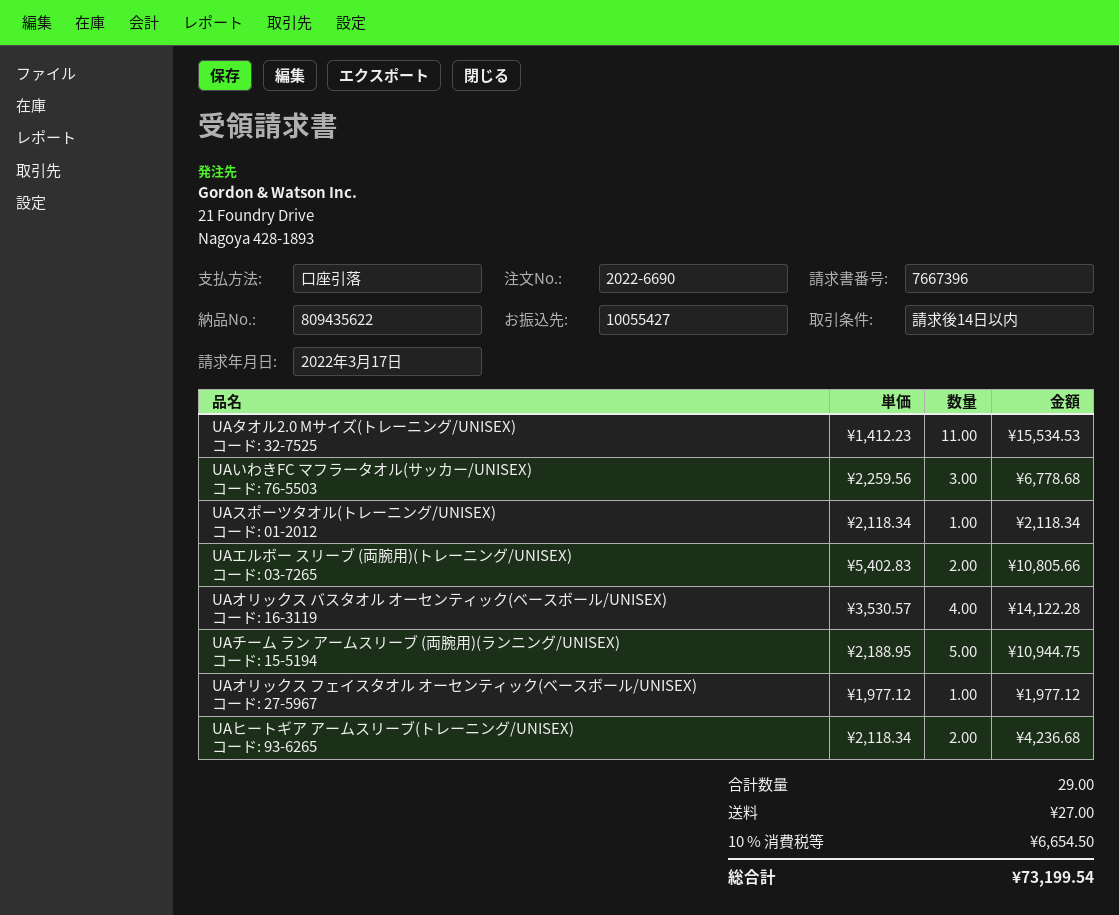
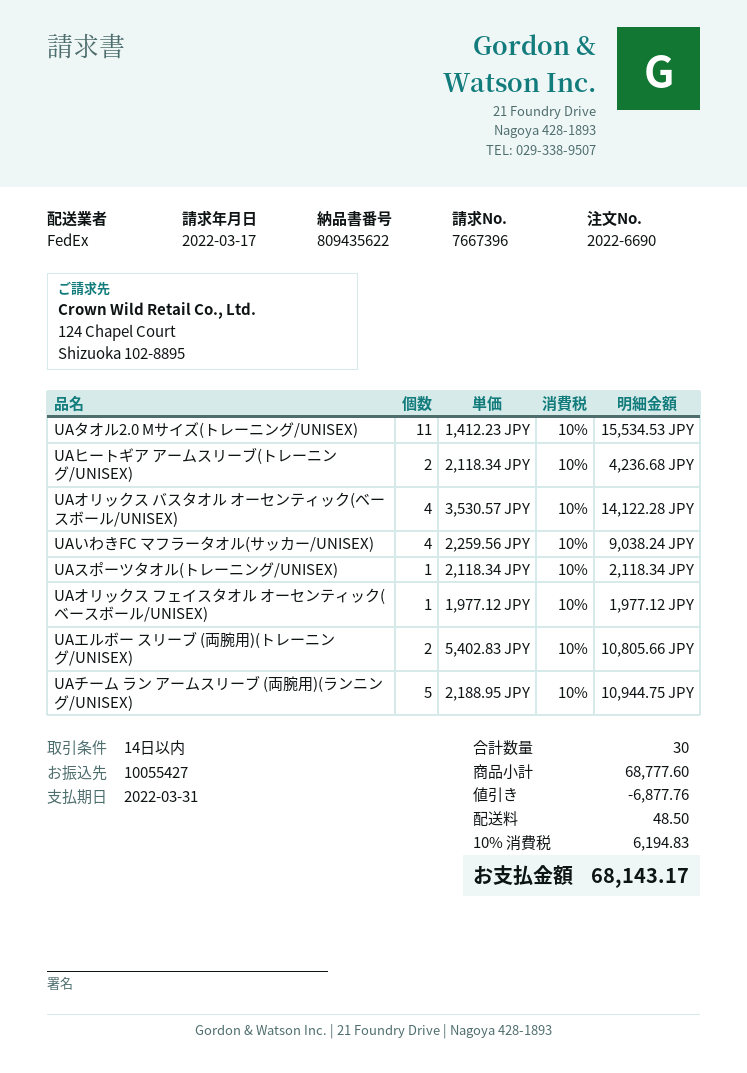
UAいわきFC マフラータオル(サッカー/UNISEX): 3 x 2259.56 = 6778.68 -> 4 x 2259.56 = 9038.24
total quantity: 29 -> 30
discount: none -> 6877.76
shipping: 27.00 -> 48.50
tax: 10% = 6654.50 -> 10% = 6194.83
total: 73199.54 -> 68143.17

